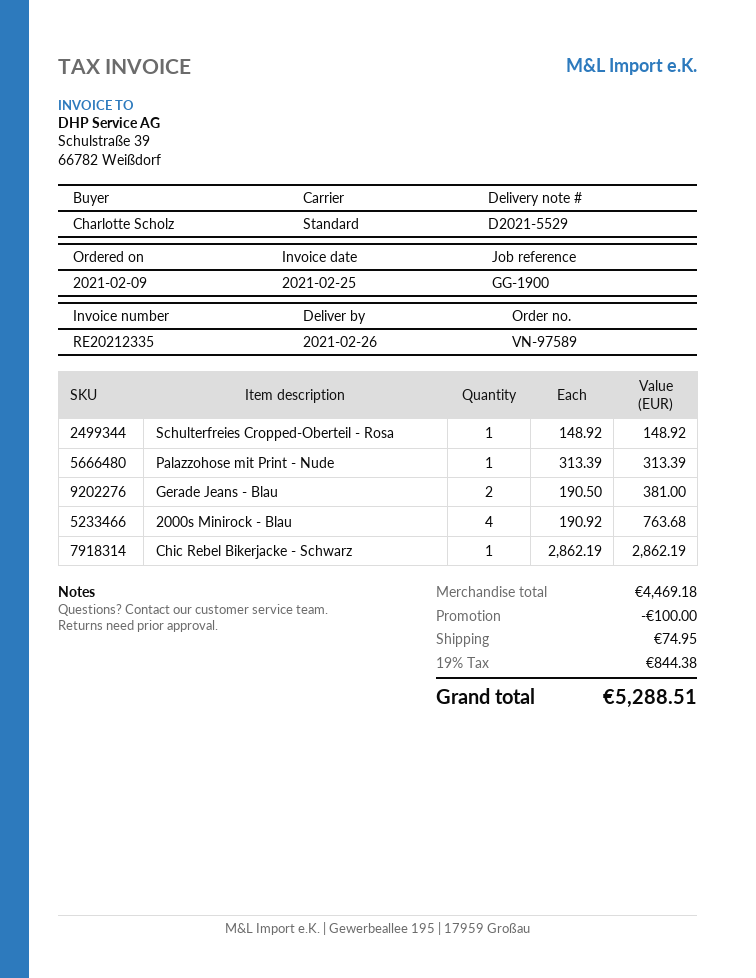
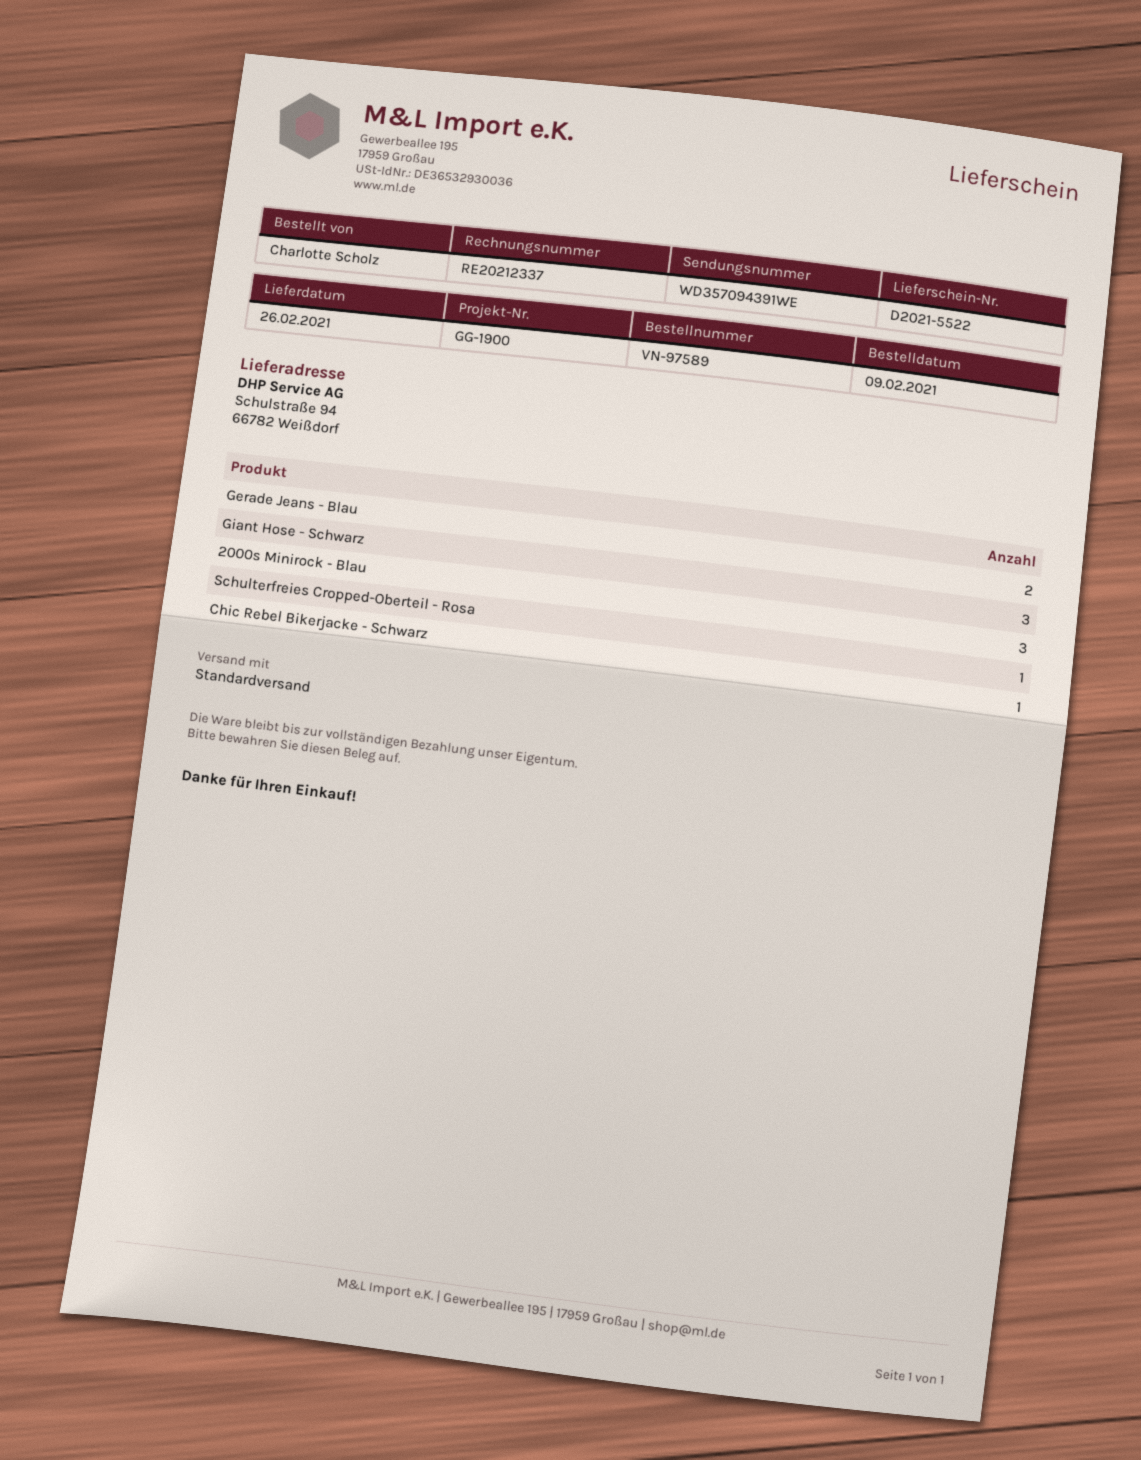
delivery note number: D2021-5529 -> D2021-5522
invoice number: RE20212335 -> RE20212337
Palazzohose mit Print - Nude: 1 -> none
2000s Minirock - Blau: 4 -> 3
Giant Hose - Schwarz: none -> 3

